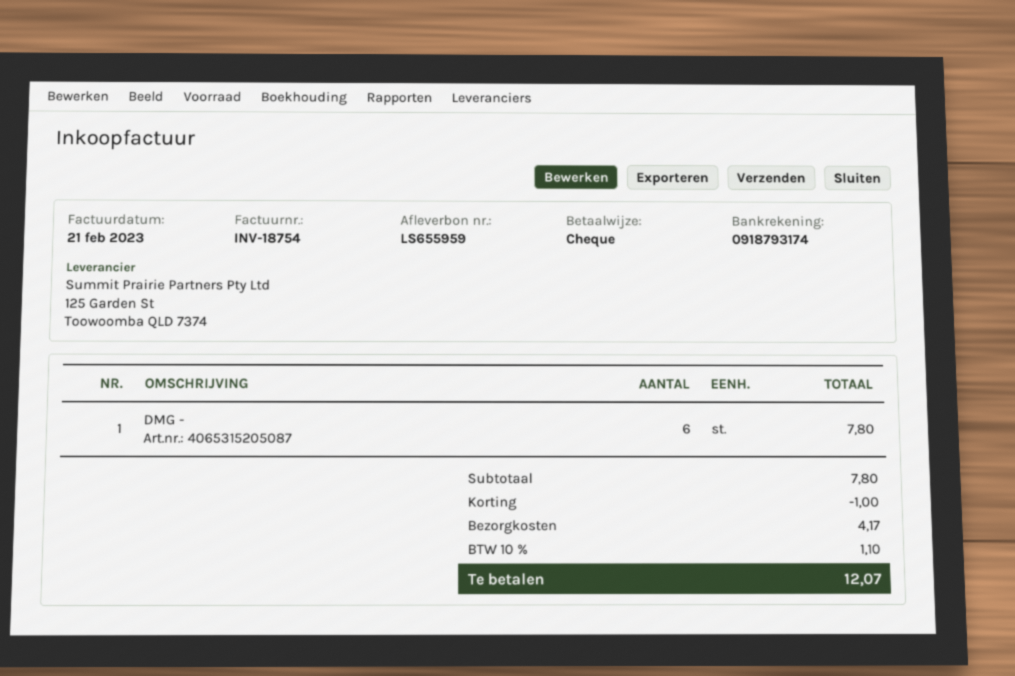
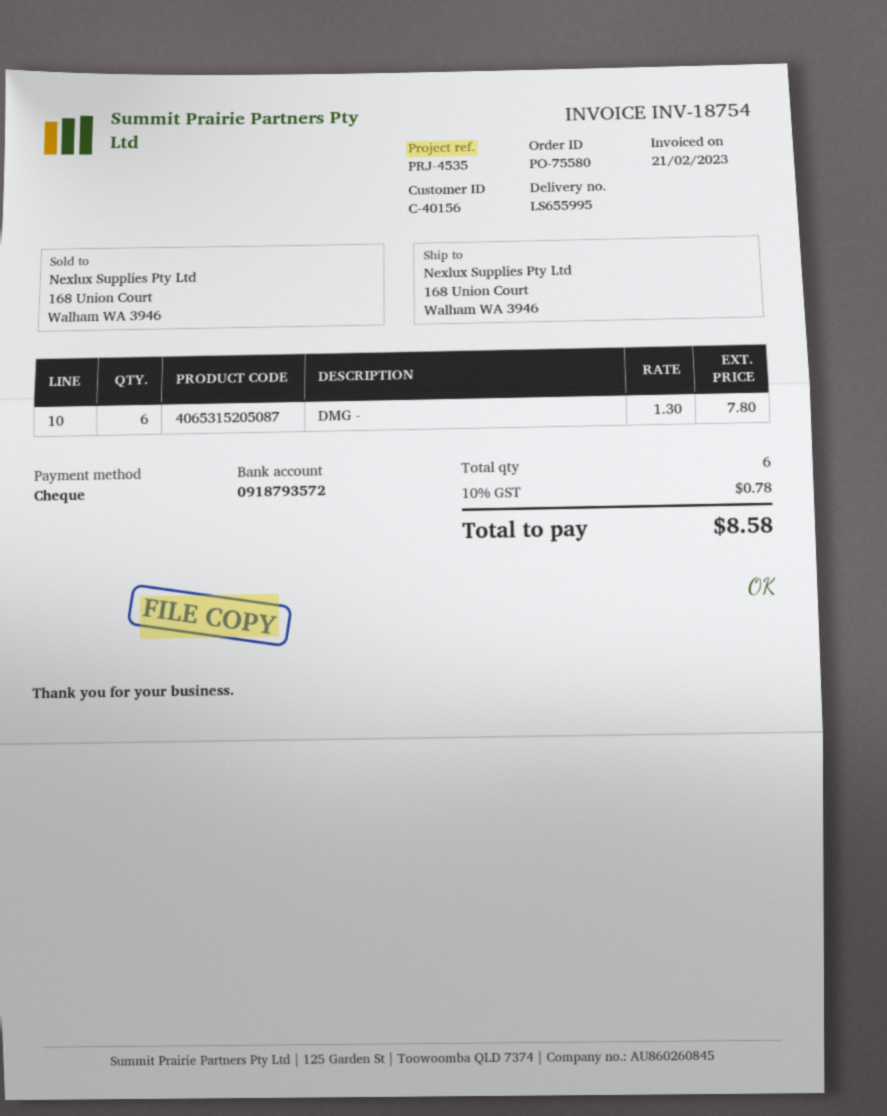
delivery note number: LS655959 -> LS655995
bank account: 0918793174 -> 0918793572
discount: 1.00 -> none
shipping: 4.17 -> none
tax: 10% = 1.10 -> 10% = 0.78
total: 12.07 -> 8.58

